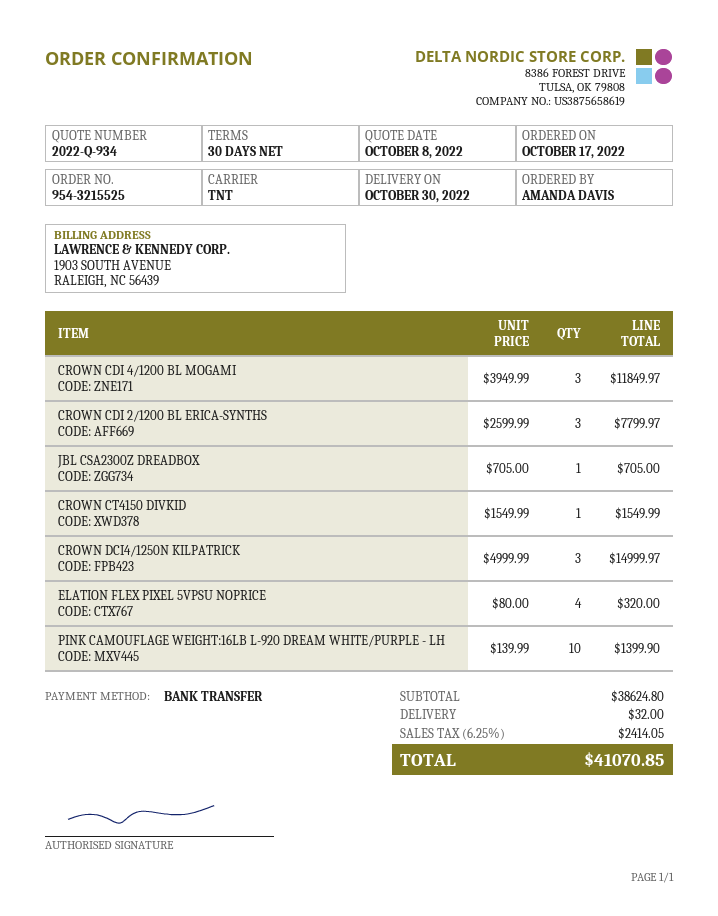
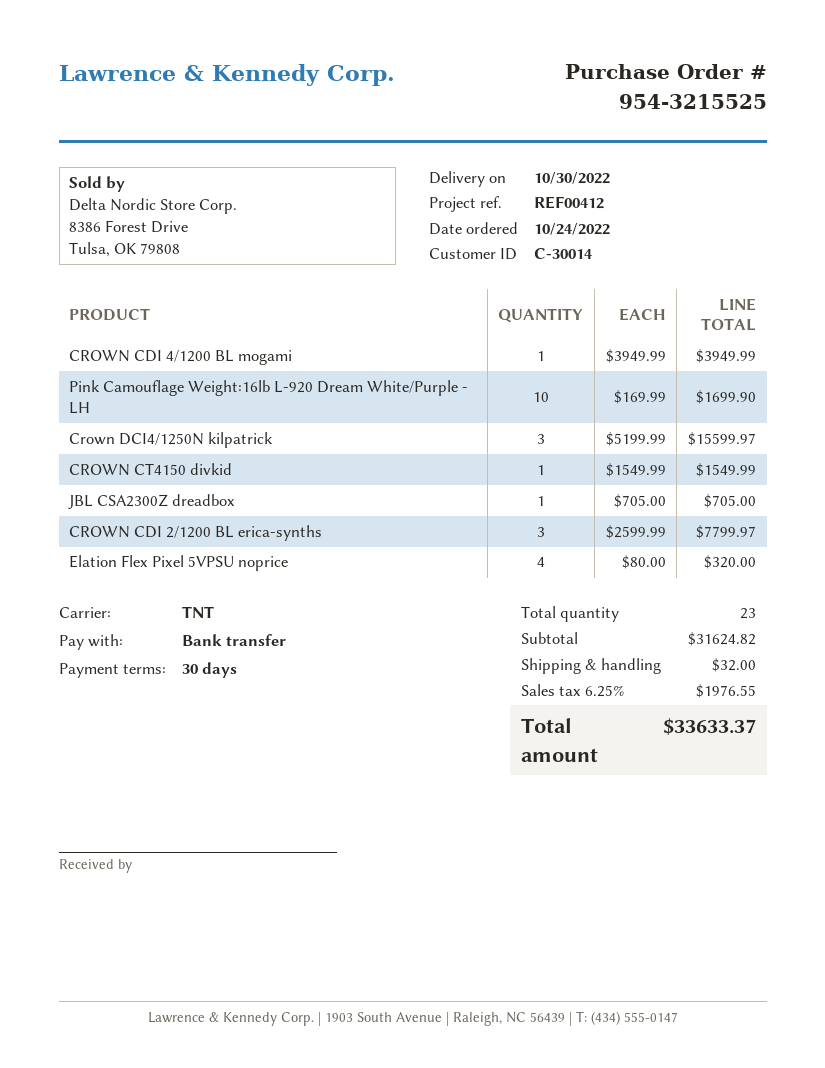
order date: 2022-10-17 -> 2022-10-24
CROWN CDI 4/1200 BL MOGAMI: 3 x 3949.99 = 11849.97 -> 1 x 3949.99 = 3949.99
CROWN DCI4/1250N KILPATRICK: 3 x 4999.99 = 14999.97 -> 3 x 5199.99 = 15599.97
PINK CAMOUFLAGE WEIGHT:16LB L-920 DREAM WHITE/PURPLE - LH: 10 x 139.99 = 1399.90 -> 10 x 169.99 = 1699.90
subtotal: 38624.80 -> 31624.82
tax: 6.25% = 2414.05 -> 6.25% = 1976.55
total: 41070.85 -> 33633.37

